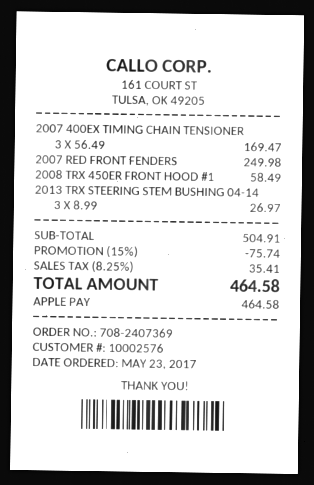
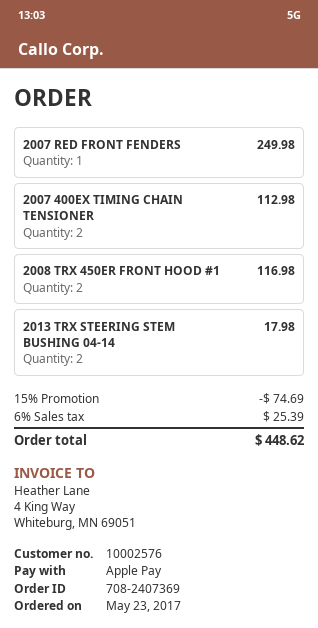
2007 400EX TIMING CHAIN TENSIONER: 3 for 169.47 -> 2 for 112.98
2008 TRX 450ER FRONT HOOD #1: 1 for 58.49 -> 2 for 116.98
2013 TRX STEERING STEM BUSHING 04-14: 3 for 26.97 -> 2 for 17.98
discount: 15% = 75.74 -> 15% = 74.69
tax: 8.25% = 35.41 -> 6% = 25.39
total: 464.58 -> 448.62

